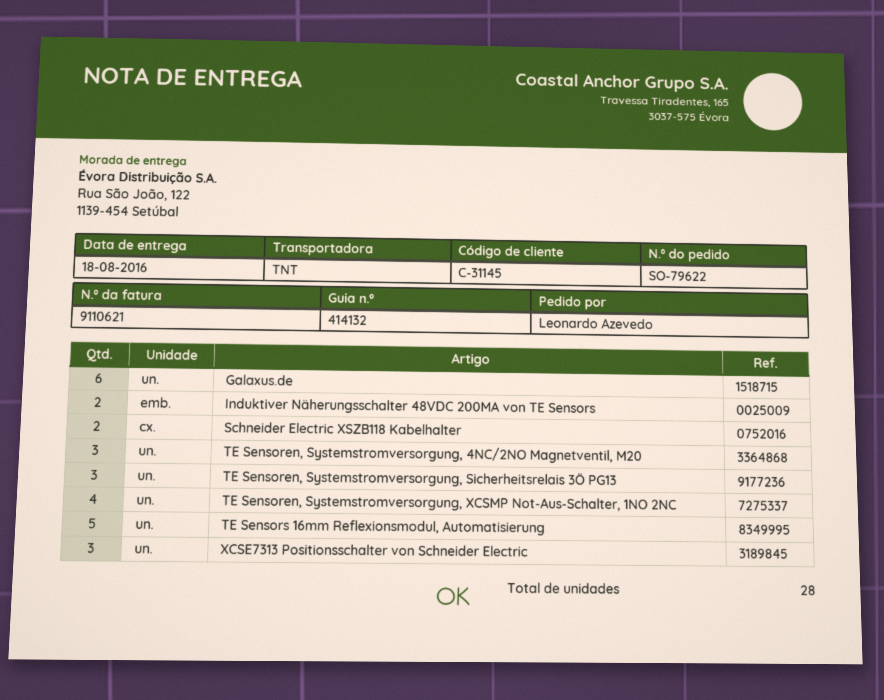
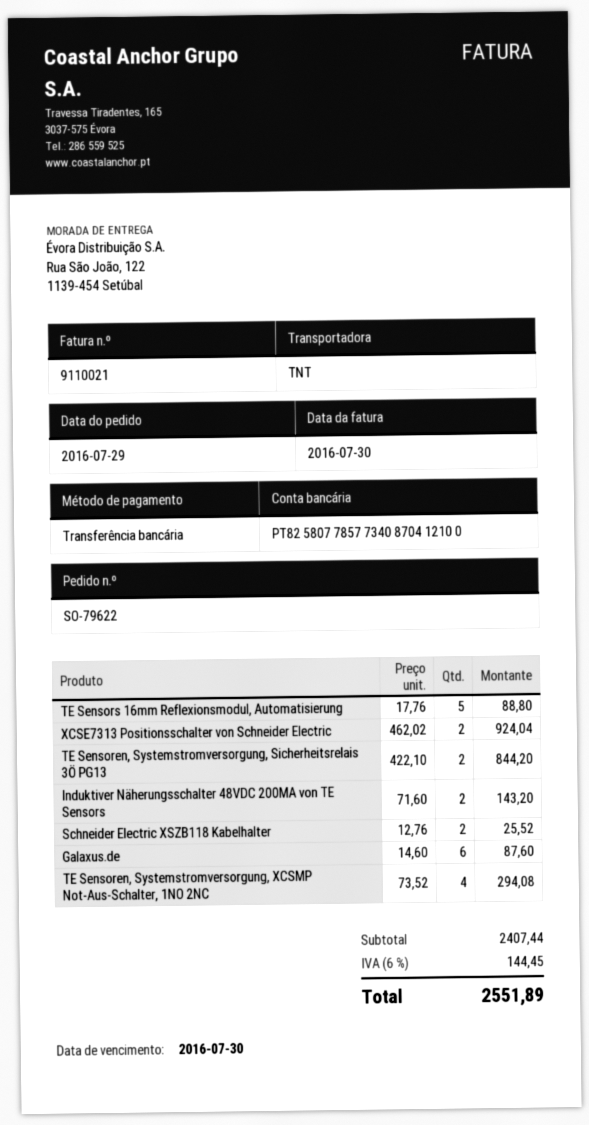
invoice number: 9110621 -> 9110021
TE Sensoren, Systemstromversorgung, 4NC/2NO Magnetventil, M20: 3 -> none
TE Sensoren, Systemstromversorgung, Sicherheitsrelais 3Ö PG13: 3 -> 2
XCSE7313 Positionsschalter von Schneider Electric: 3 -> 2

